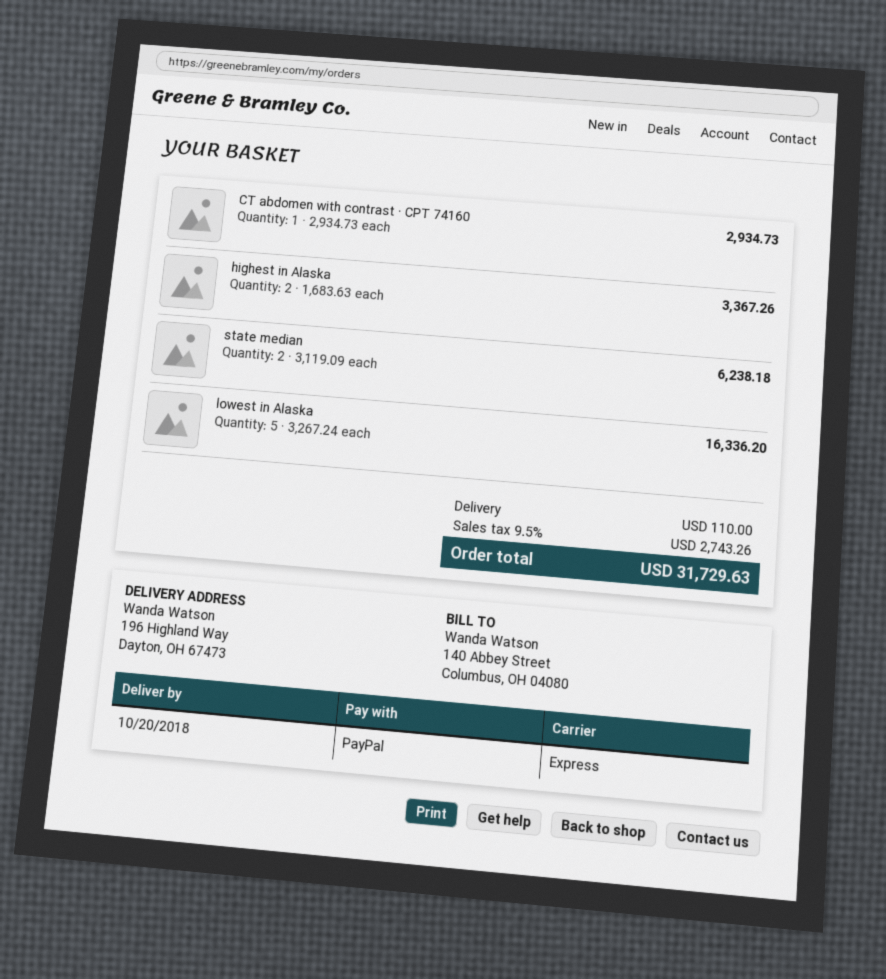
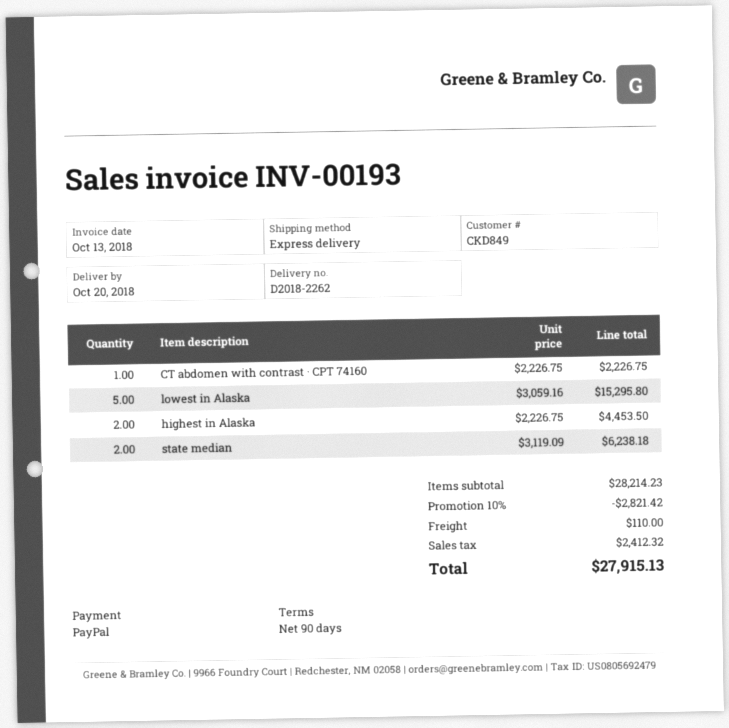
CT abdomen with contrast · CPT 74160: 1 x 2934.73 = 2934.73 -> 1 x 2226.75 = 2226.75
highest in Alaska: 2 x 1683.63 = 3367.26 -> 2 x 2226.75 = 4453.50
lowest in Alaska: 5 x 3267.24 = 16336.20 -> 5 x 3059.16 = 15295.80
discount: none -> 10% = 2821.42
tax: 2743.26 -> 2412.32
total: 31729.63 -> 27915.13

